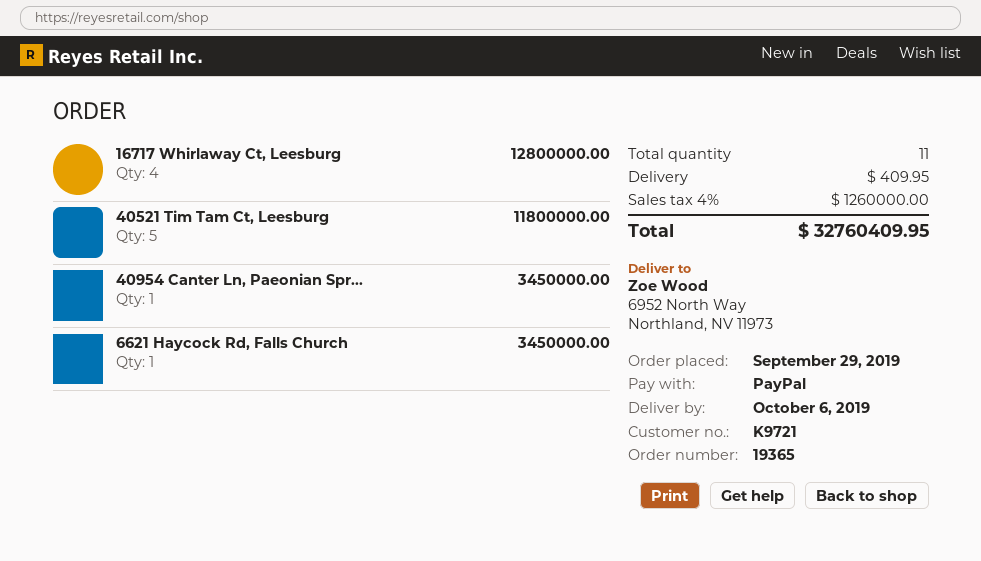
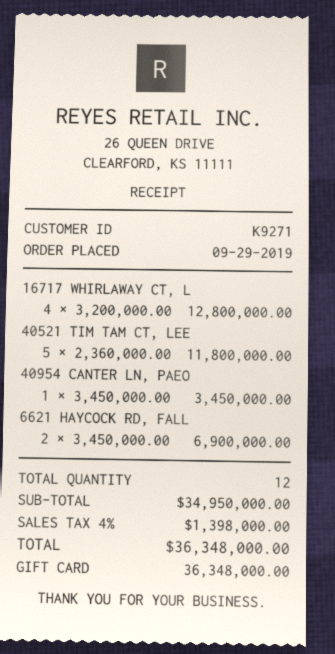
customer number: K9721 -> K9271
payment method: PayPal -> gift card
6621 Haycock Rd, Falls Church: 1 for 3450000.00 -> 2 for 6900000.00
total quantity: 11 -> 12
shipping: 409.95 -> none
tax: 4% = 1260000.00 -> 4% = 1398000.00
total: 32760409.95 -> 36348000.00

